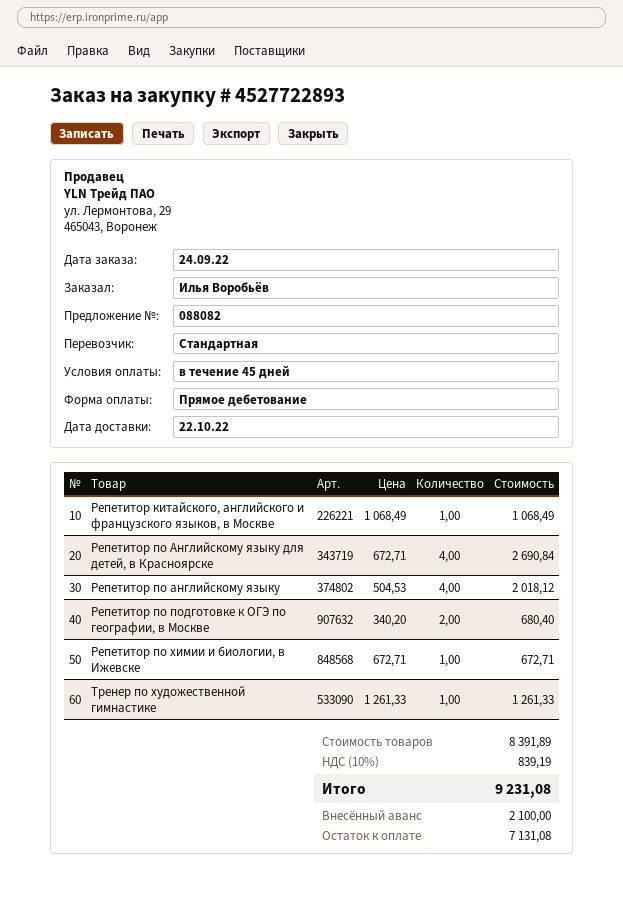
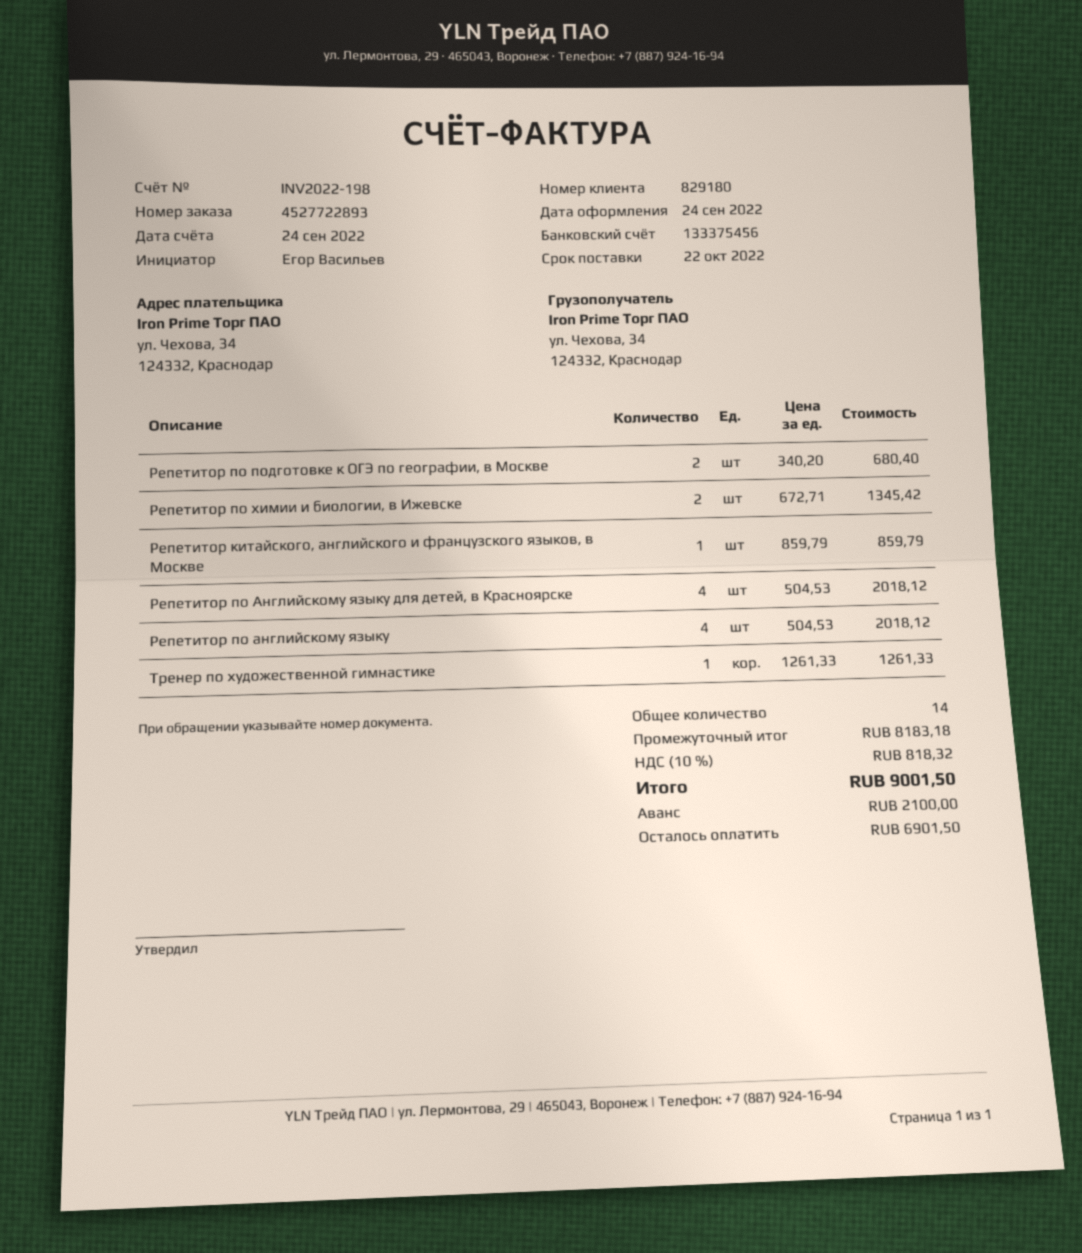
ordered by: Илья Воробьёв -> Егор Васильев
Репетитор китайского, английского и французского языков, в Москве: 1 x 1068.49 = 1068.49 -> 1 x 859.79 = 859.79
Репетитор по Английскому языку для детей, в Красноярске: 4 x 672.71 = 2690.84 -> 4 x 504.53 = 2018.12
Репетитор по химии и биологии, в Ижевске: 1 x 672.71 = 672.71 -> 2 x 672.71 = 1345.42
subtotal: 8391.89 -> 8183.18
tax: 10% = 839.19 -> 10% = 818.32
total: 9231.08 -> 9001.50
balance: 7131.08 -> 6901.50

